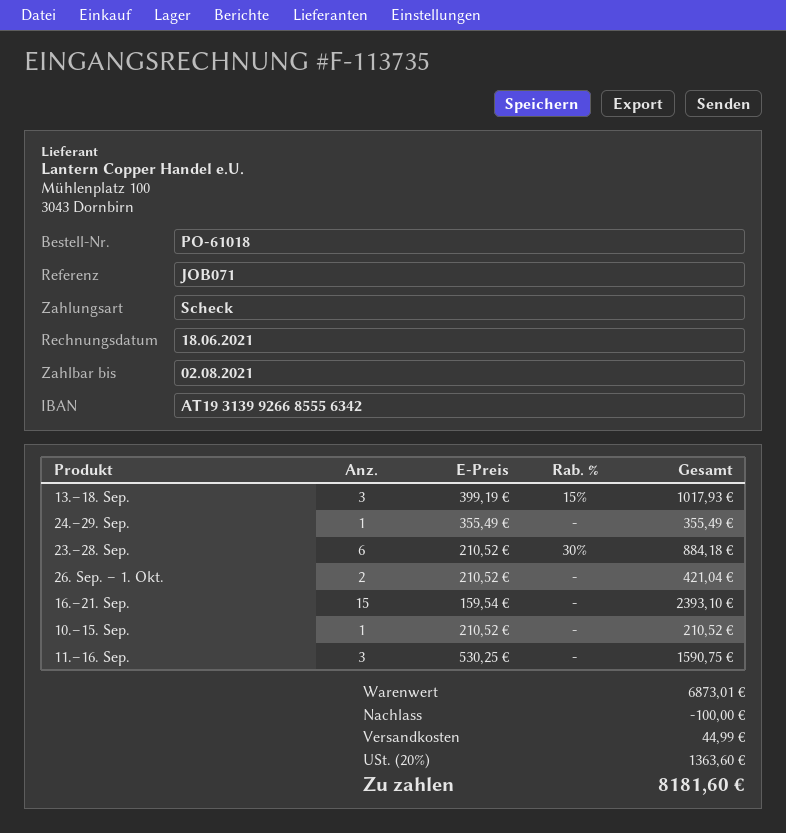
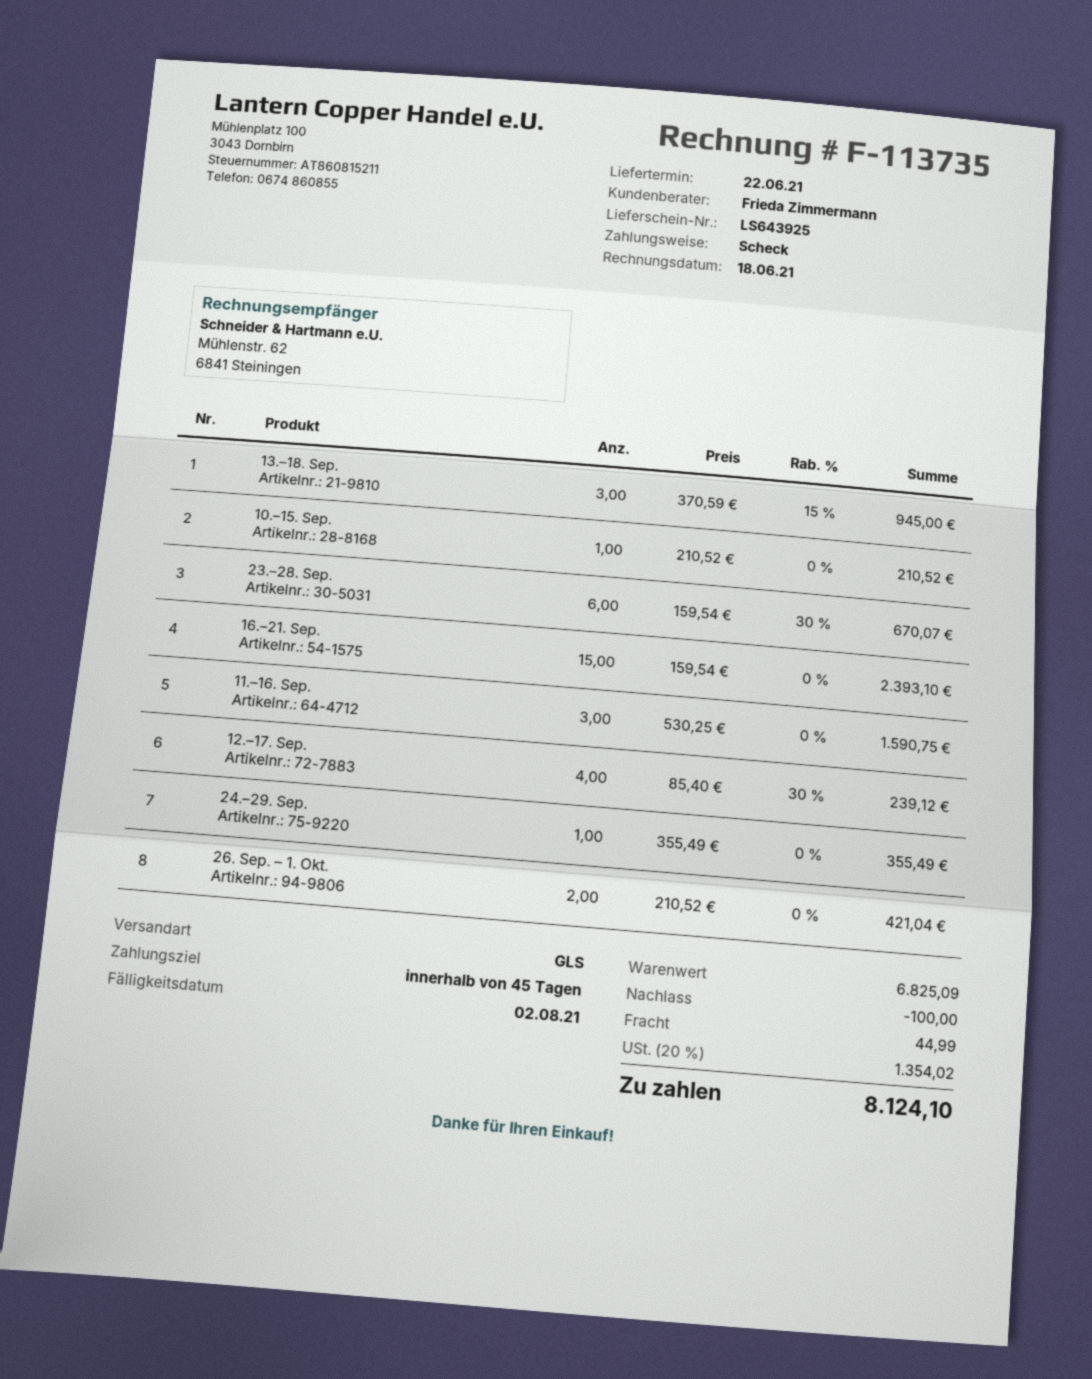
13.–18. Sep.: 3 x 399.19 - 15% = 1017.93 -> 3 x 370.59 - 15% = 945.00
23.–28. Sep.: 6 x 210.52 - 30% = 884.18 -> 6 x 159.54 - 30% = 670.07
12.–17. Sep.: none -> 4 x 85.40 - 30% = 239.12
subtotal: 6873.01 -> 6825.09
tax: 20% = 1363.60 -> 20% = 1354.02
total: 8181.60 -> 8124.10

